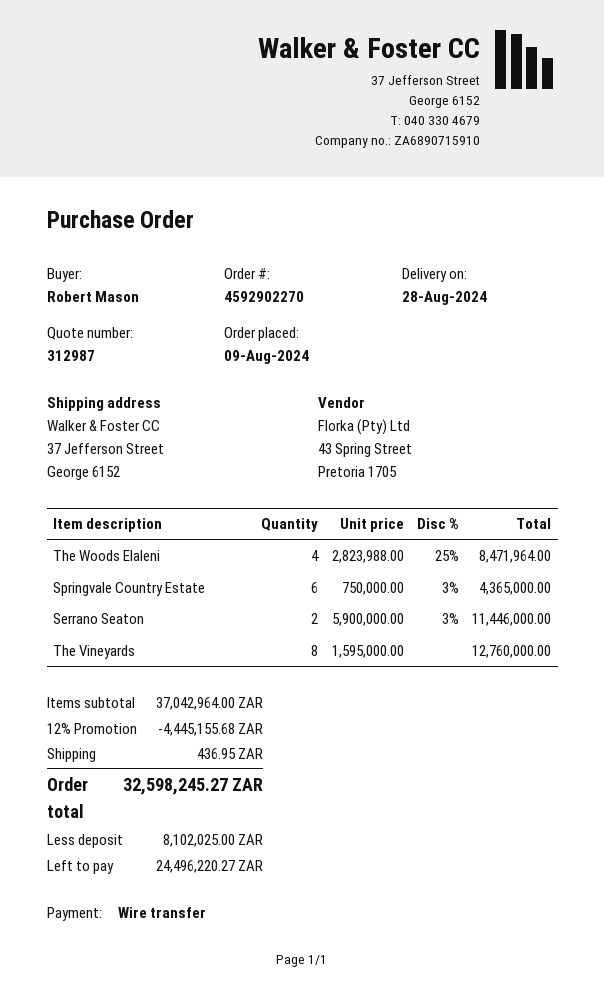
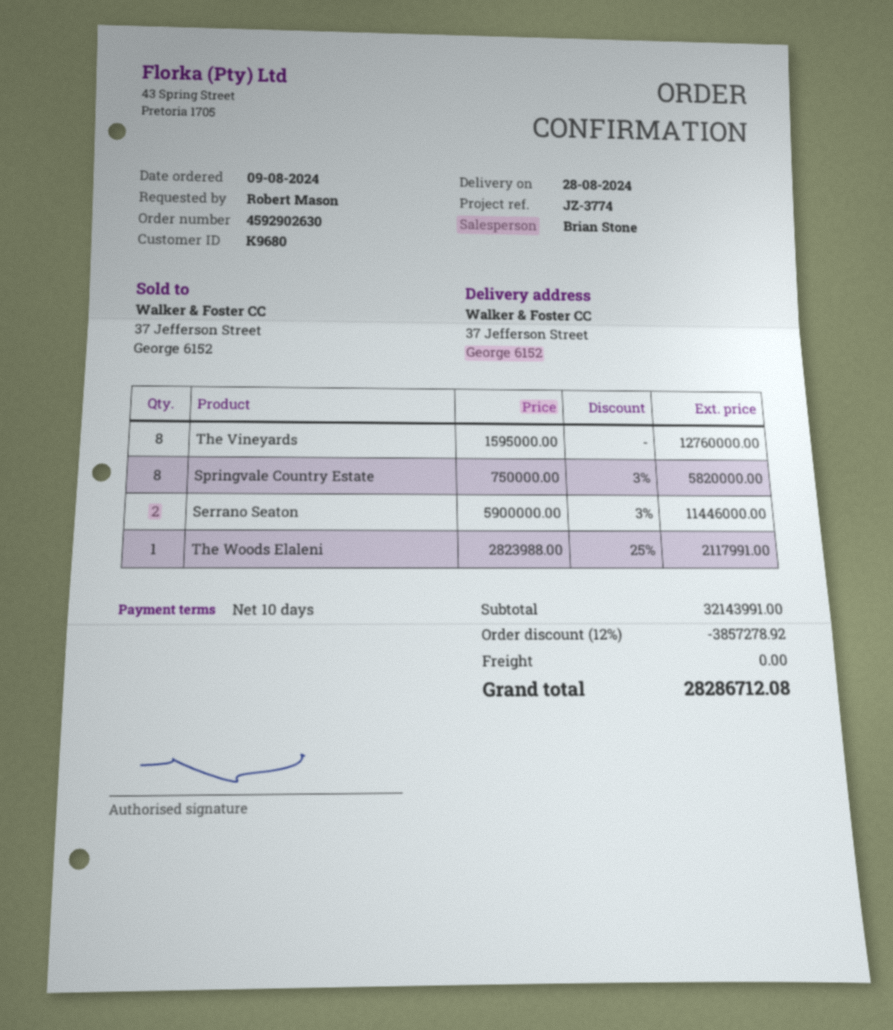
order number: 4592902270 -> 4592902630
The Woods Elaleni: 4 x 2823988.00 - 25% = 8471964.00 -> 1 x 2823988.00 - 25% = 2117991.00
Springvale Country Estate: 6 x 750000.00 - 3% = 4365000.00 -> 8 x 750000.00 - 3% = 5820000.00
subtotal: 37042964.00 -> 32143991.00
discount: 12% = 4445155.68 -> 12% = 3857278.92
shipping: 436.95 -> 0.00
total: 32598245.27 -> 28286712.08

